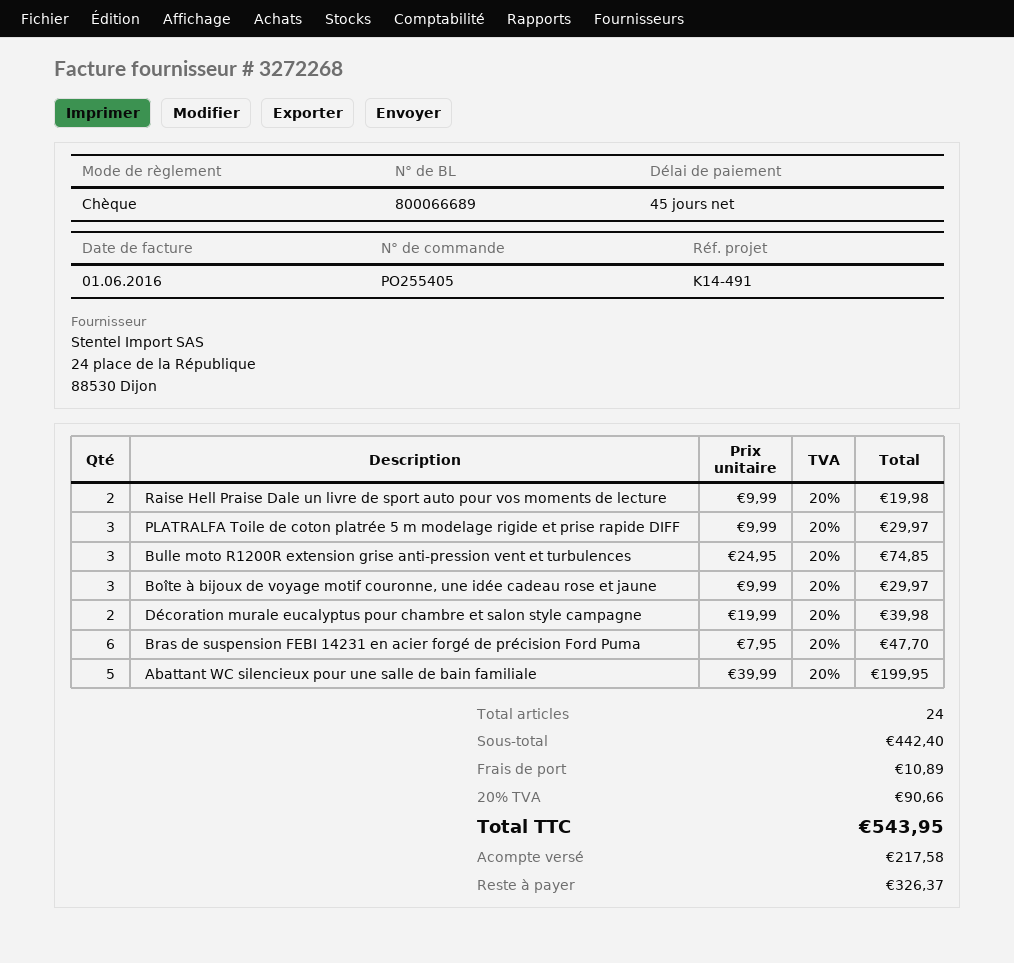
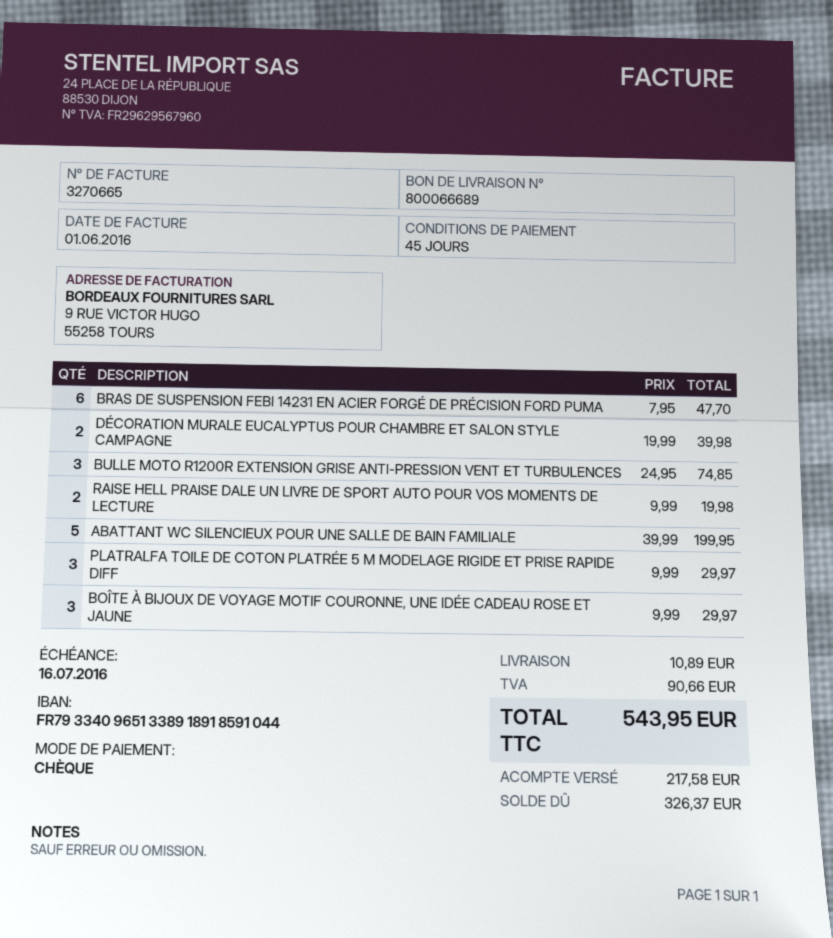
invoice number: 3272268 -> 3270665

